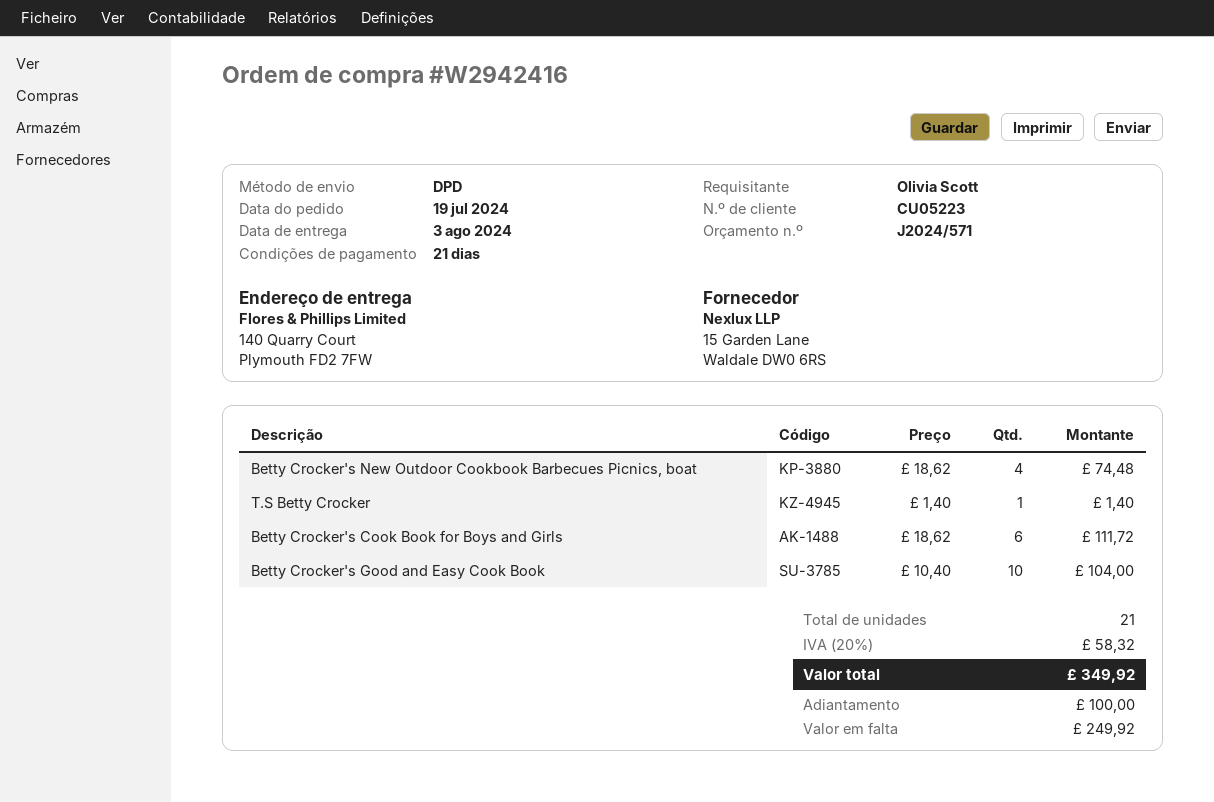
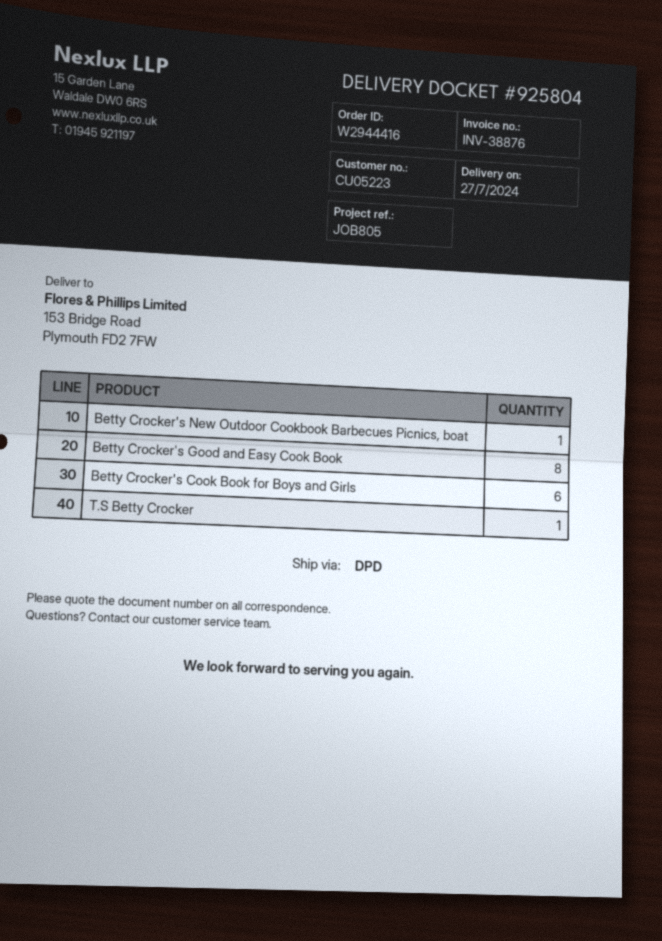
order number: W2942416 -> W2944416
delivery date: 2024-08-03 -> 2024-07-27
ship to: 140 Quarry Court, Plymouth FD2 7FW -> 153 Bridge Road, Plymouth FD2 7FW
Betty Crocker's New Outdoor Cookbook Barbecues Picnics, boat: 4 -> 1
Betty Crocker's Good and Easy Cook Book: 10 -> 8

